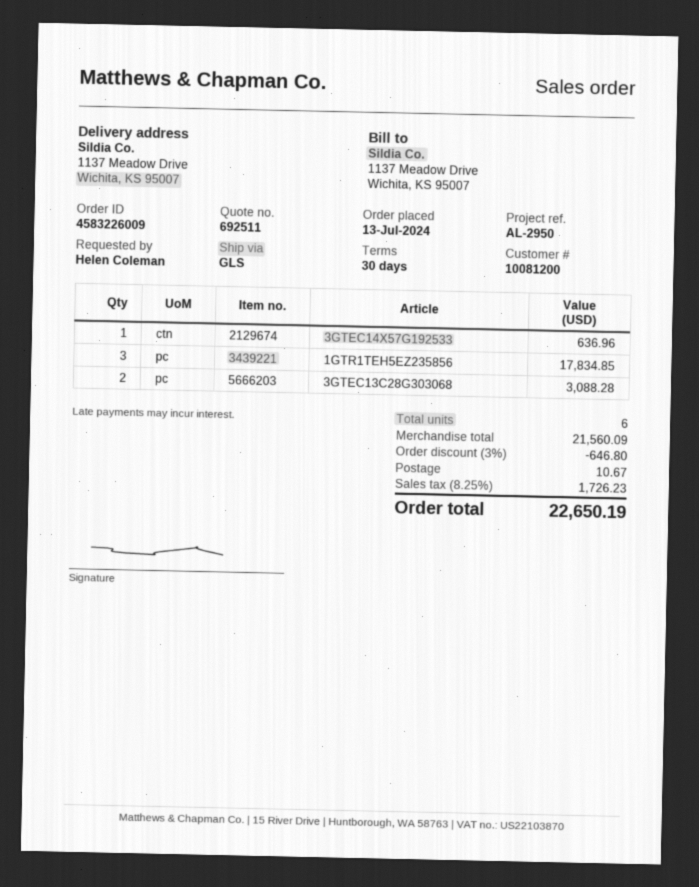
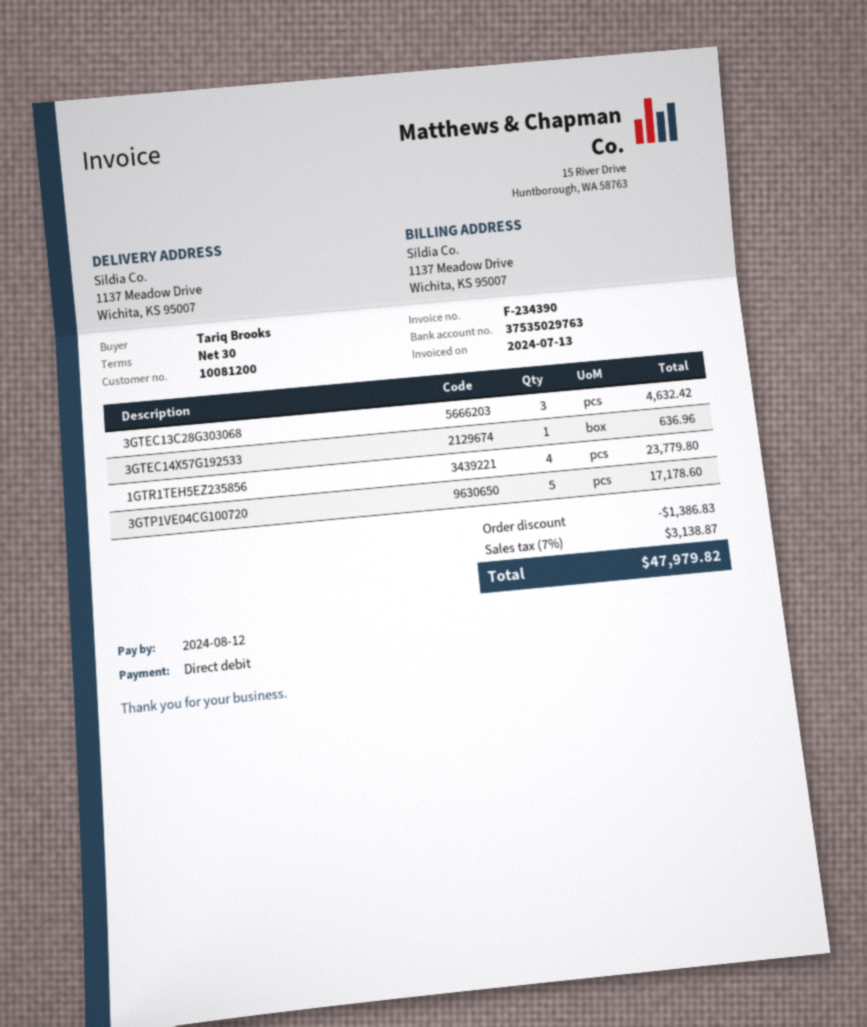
ordered by: Helen Coleman -> Tariq Brooks
1GTR1TEH5EZ235856: 3 for 17834.85 -> 4 for 23779.80
3GTEC13C28G303068: 2 for 3088.28 -> 3 for 4632.42
3GTP1VE04CG100720: none -> 5 for 17178.60
discount: 646.80 -> 1386.83
shipping: 10.67 -> none
tax: 8.25% = 1726.23 -> 7% = 3138.87
total: 22650.19 -> 47979.82

